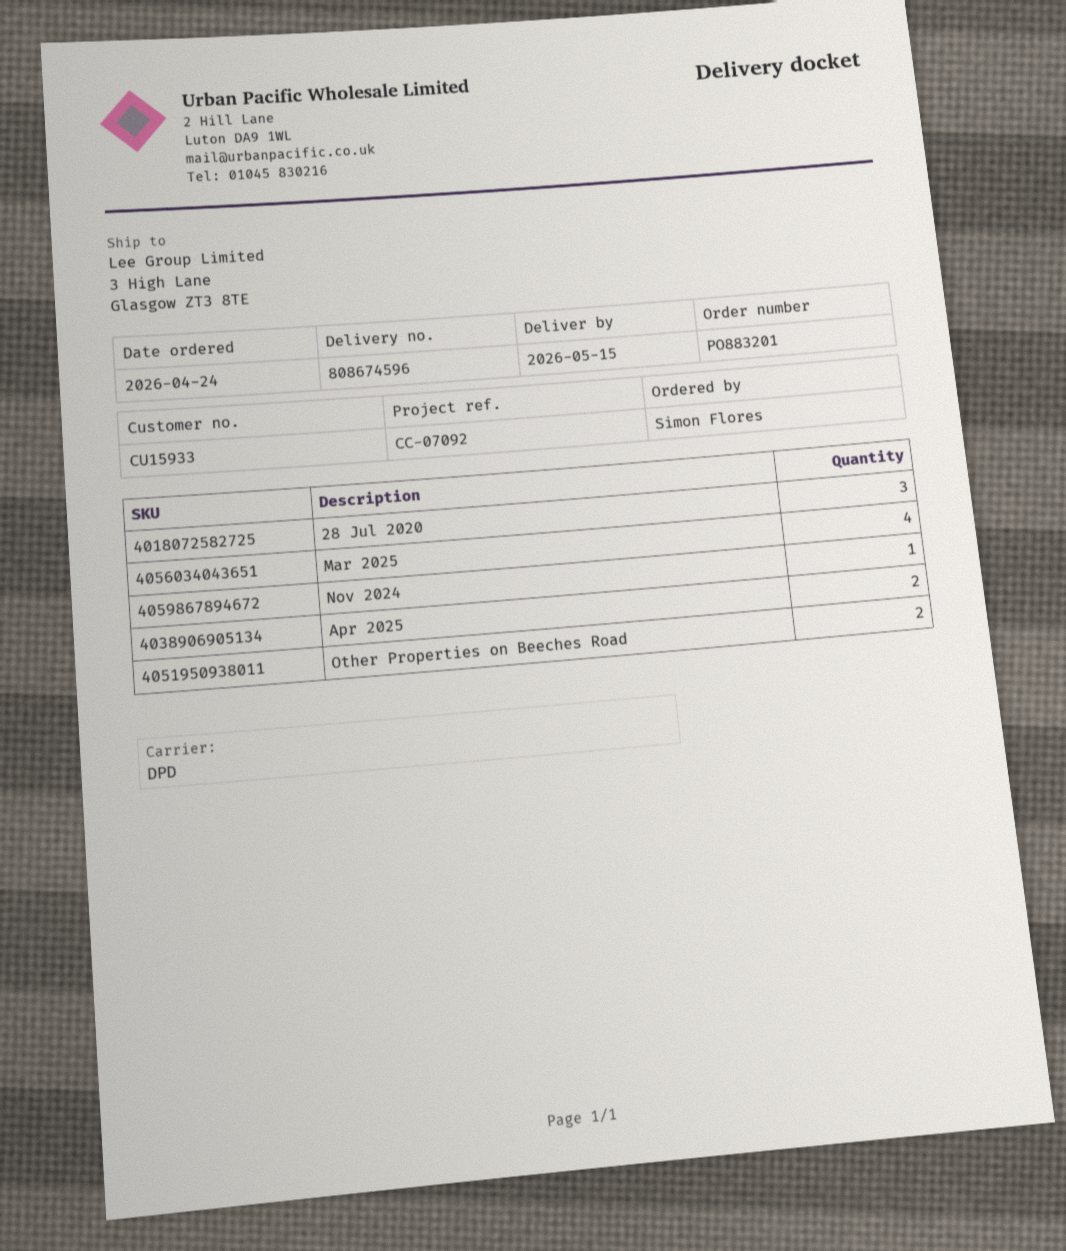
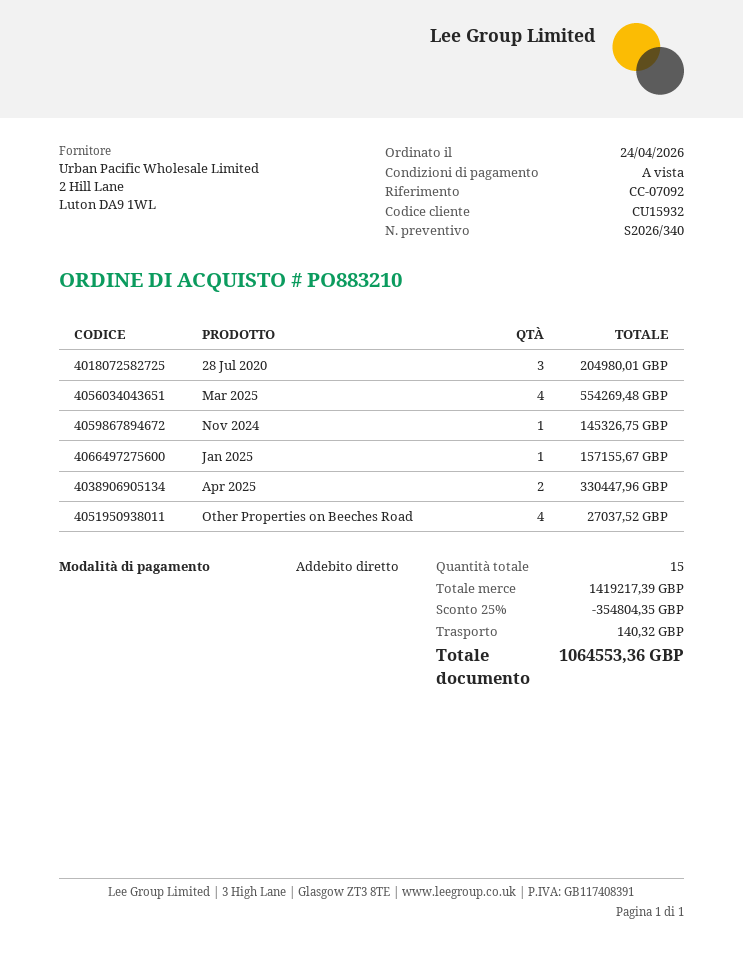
order number: PO883201 -> PO883210
customer number: CU15933 -> CU15932
Other Properties on Beeches Road: 2 -> 4
Jan 2025: none -> 1

